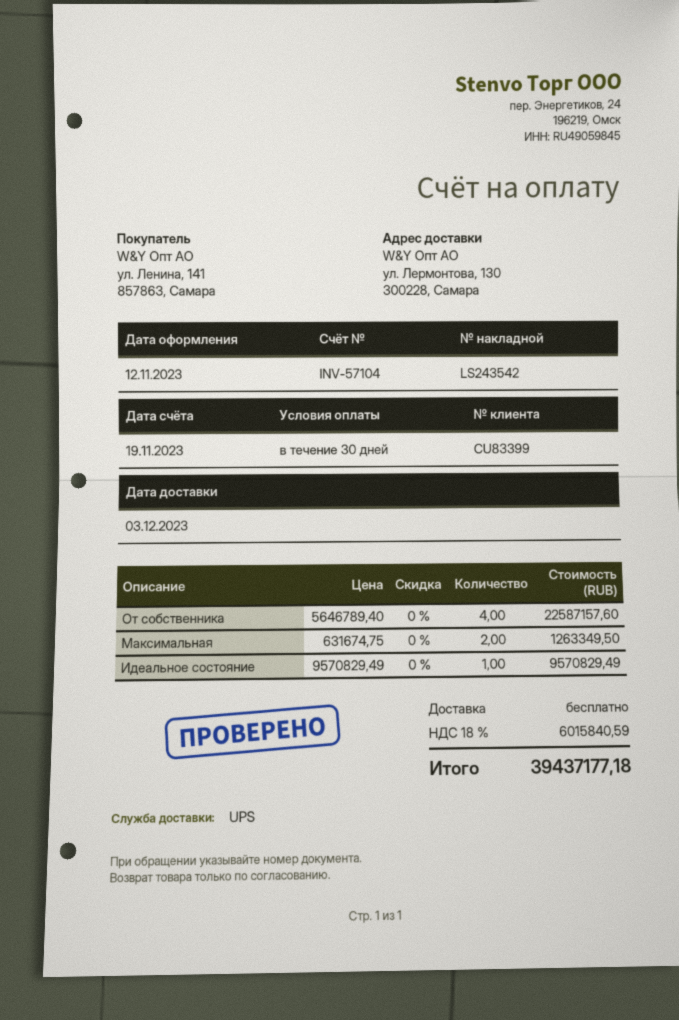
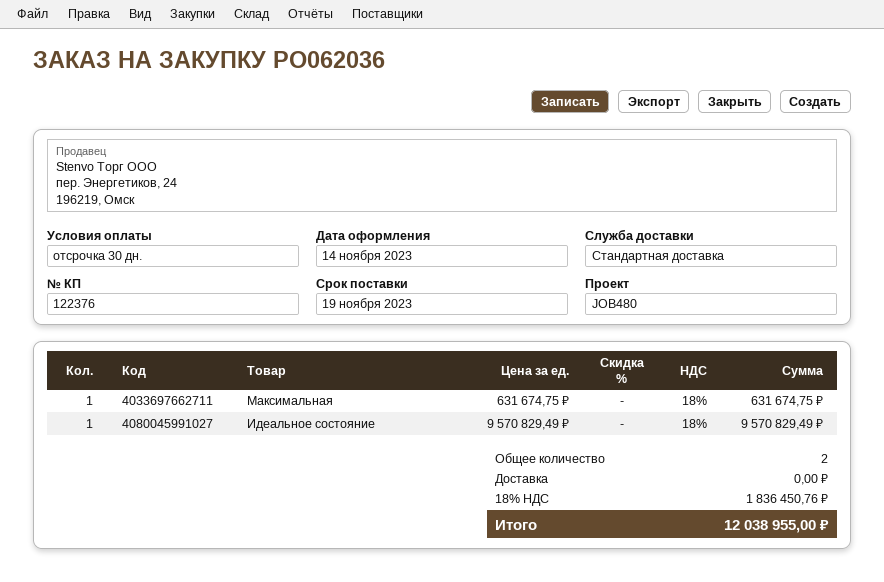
order date: 2023-11-12 -> 2023-11-14
delivery date: 2023-12-03 -> 2023-11-19
shipping method: UPS -> standard
От собственника: 4 x 5646789.40 = 22587157.60 -> none
Максимальная: 2 x 631674.75 = 1263349.50 -> 1 x 631674.75 = 631674.75
tax: 18% = 6015840.59 -> 18% = 1836450.76
total: 39437177.18 -> 12038955.00

